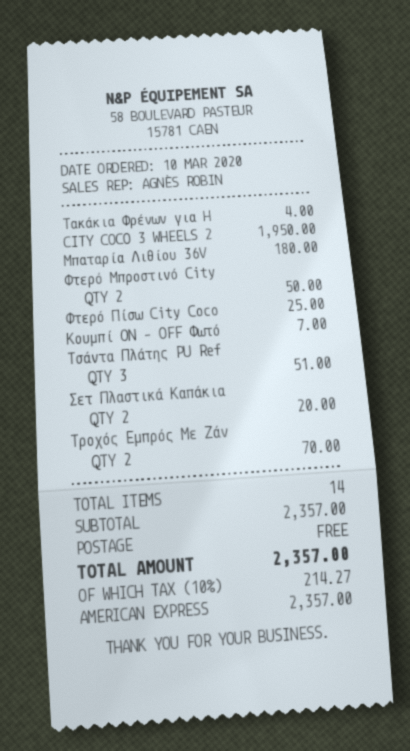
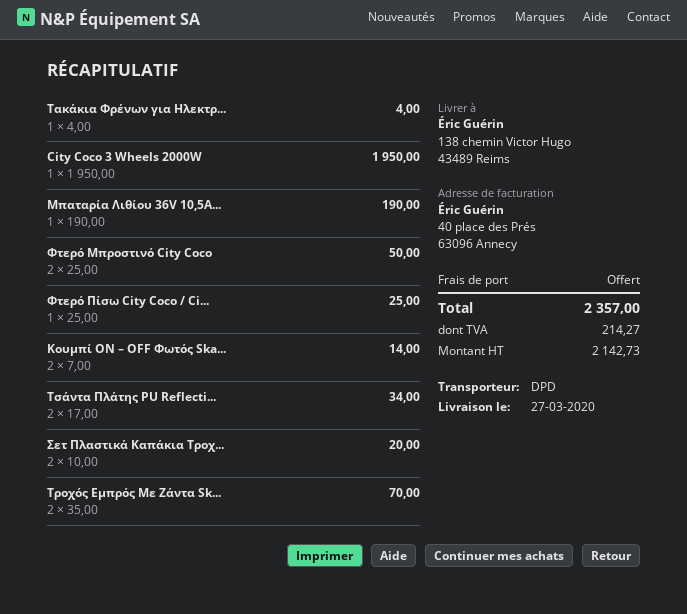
Μπαταρία Λιθίου 36V: 1 for 180.00 -> 1 for 190.00
Κουμπί ON – OFF Φωτό: 1 for 7.00 -> 2 for 14.00
Τσάντα Πλάτης PU Ref: 3 for 51.00 -> 2 for 34.00

